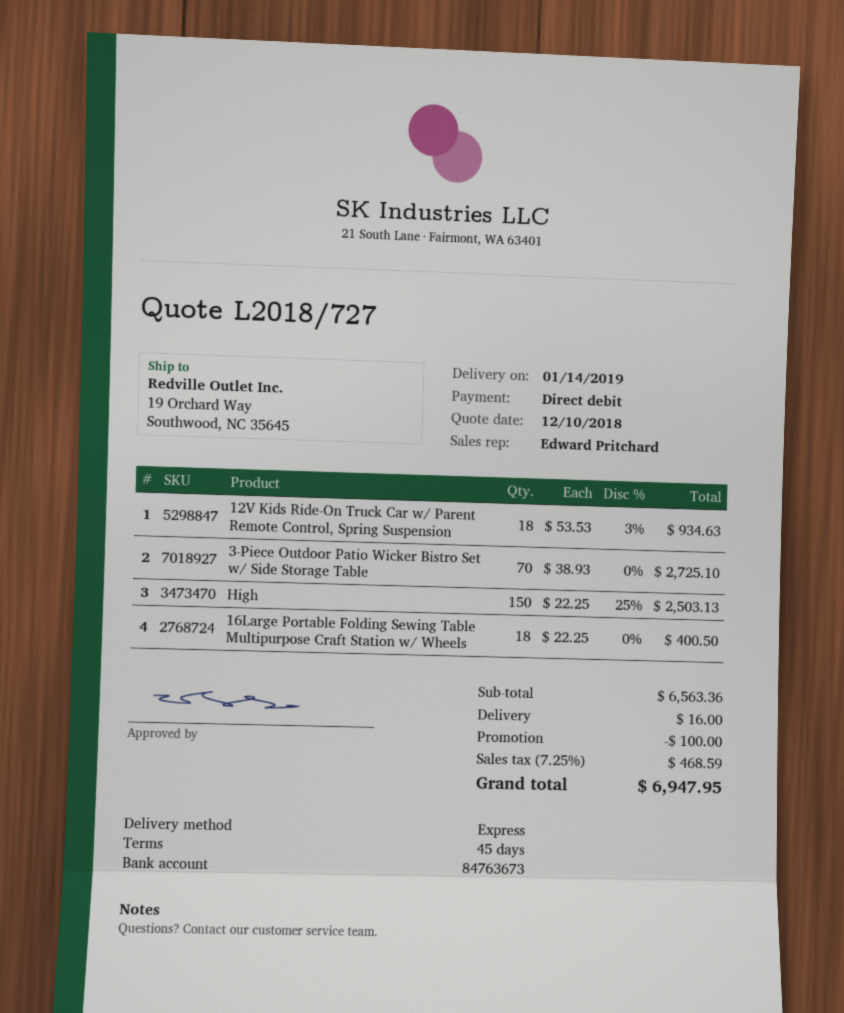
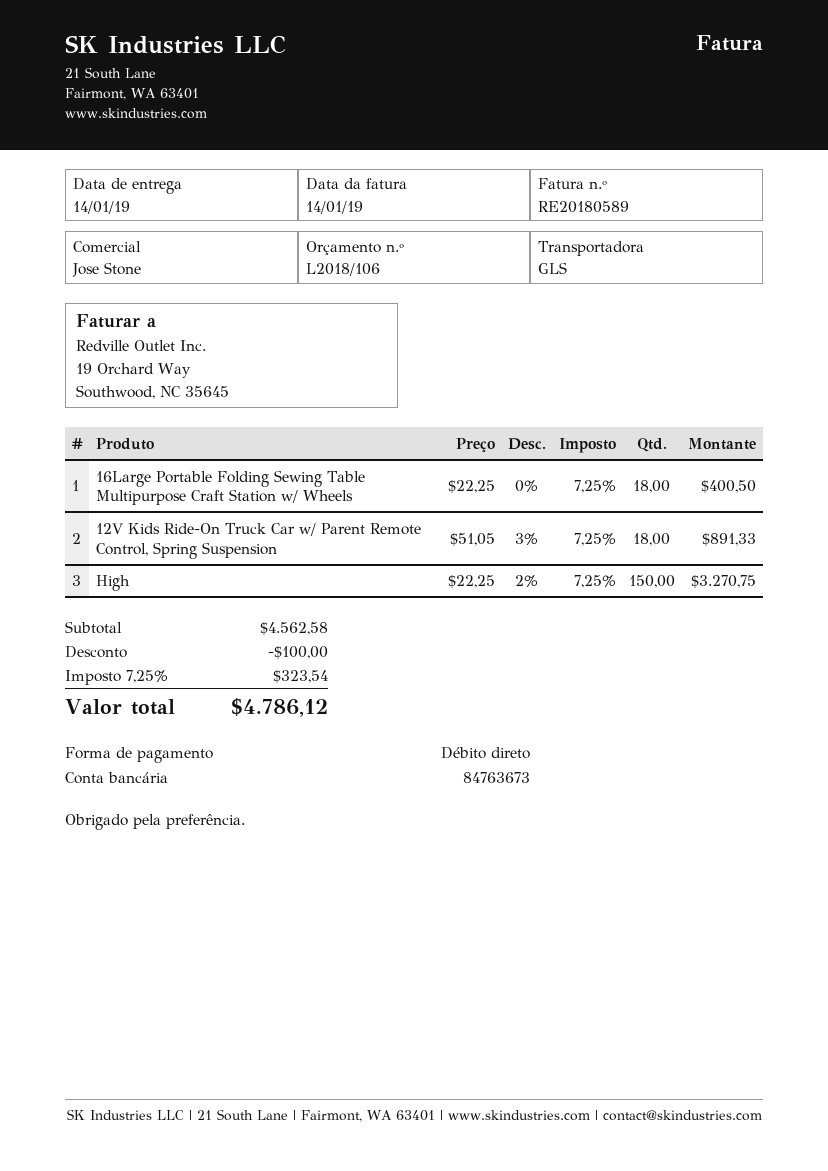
quote number: L2018/727 -> L2018/106
sales rep: Edward Pritchard -> Jose Stone
shipping method: express -> GLS
12V Kids Ride-On Truck Car w/ Parent Remote Control, Spring Suspension: 18 x 53.53 - 3% = 934.63 -> 18 x 51.05 - 3% = 891.33
3-Piece Outdoor Patio Wicker Bistro Set w/ Side Storage Table: 70 x 38.93 = 2725.10 -> none
High: 150 x 22.25 - 25% = 2503.13 -> 150 x 22.25 - 2% = 3270.75
subtotal: 6563.36 -> 4562.58
shipping: 16.00 -> none
tax: 7.25% = 468.59 -> 7.25% = 323.54
total: 6947.95 -> 4786.12

